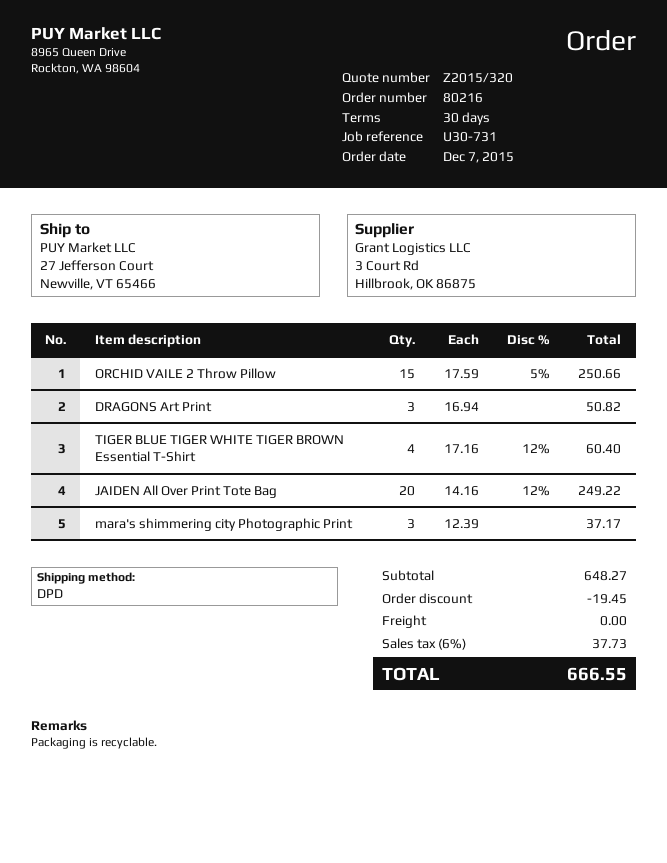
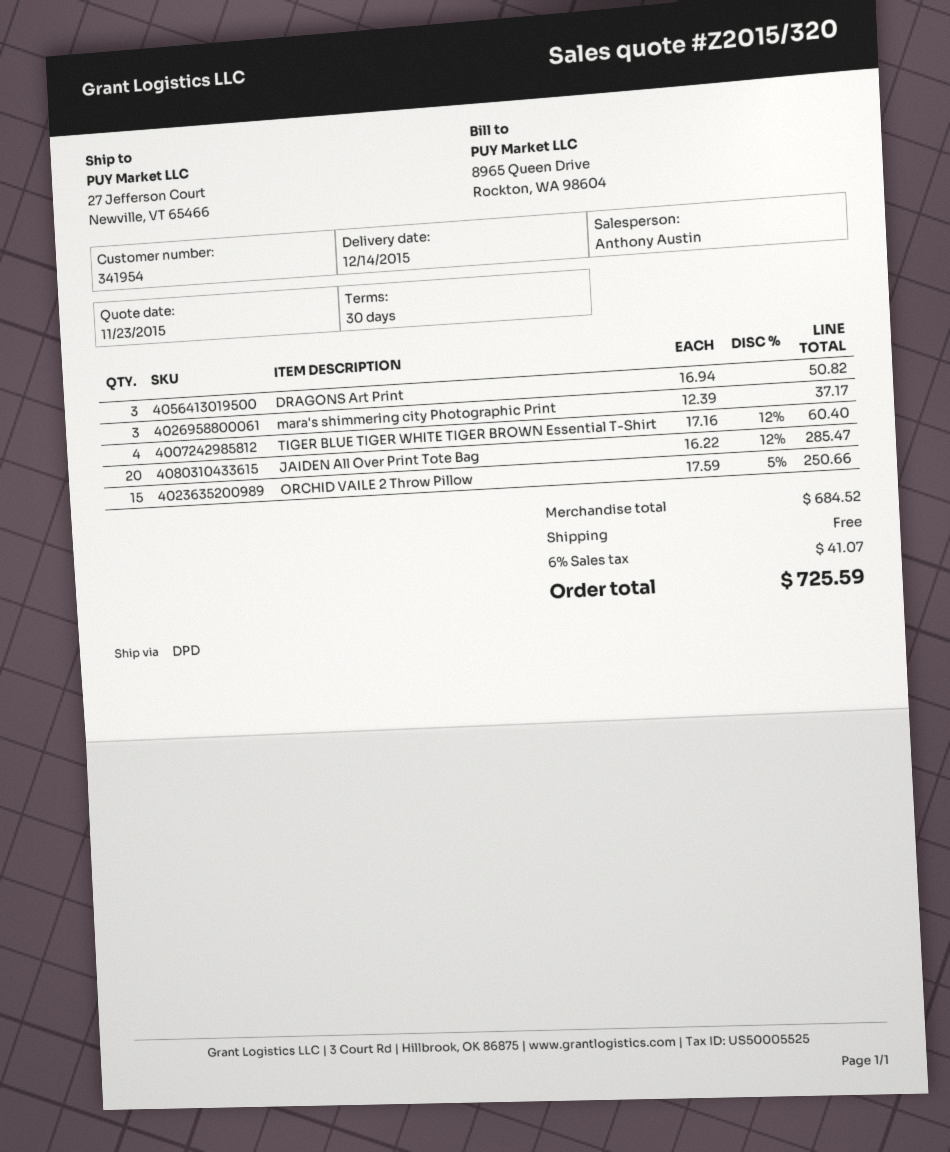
JAIDEN All Over Print Tote Bag: 20 x 14.16 - 12% = 249.22 -> 20 x 16.22 - 12% = 285.47
subtotal: 648.27 -> 684.52
discount: 19.45 -> none
tax: 6% = 37.73 -> 6% = 41.07
total: 666.55 -> 725.59

